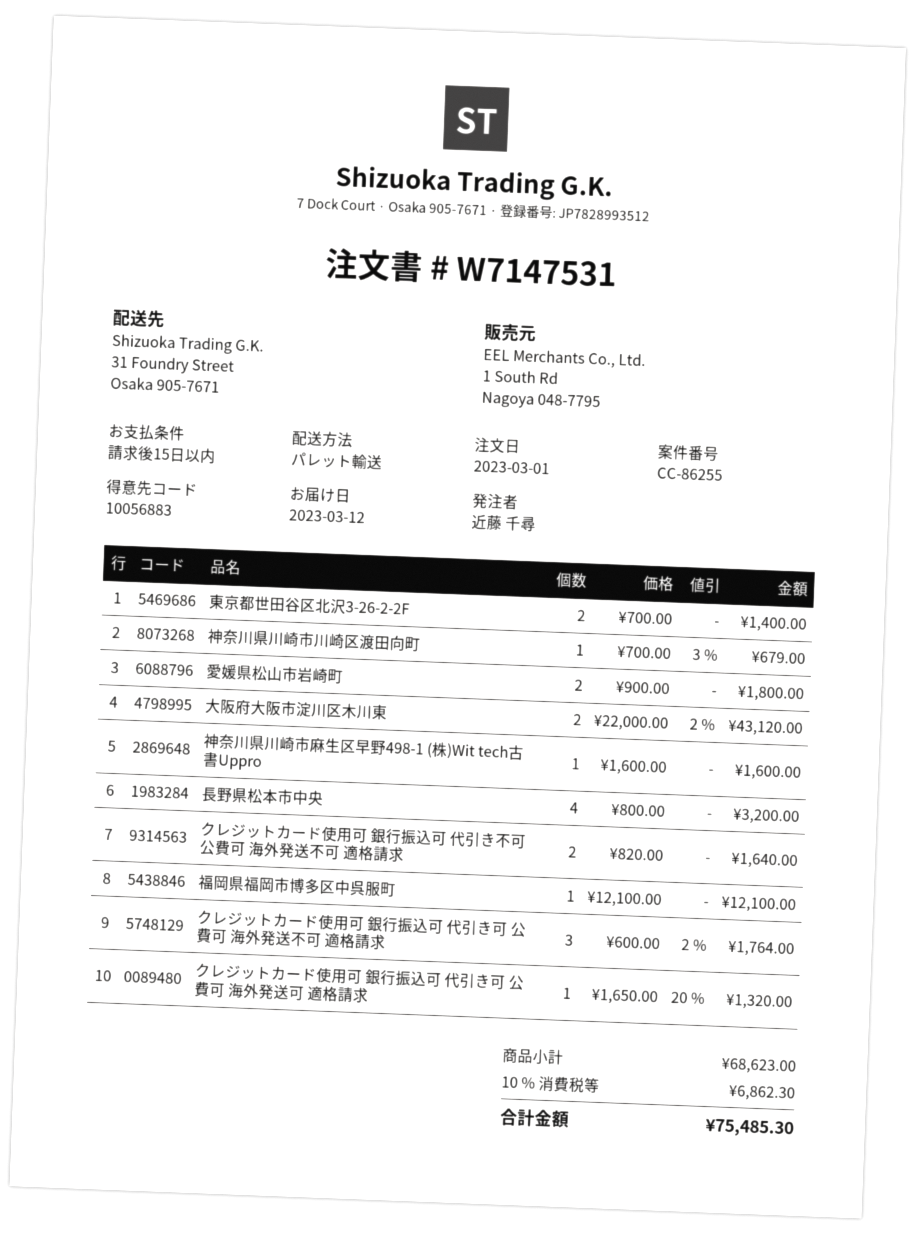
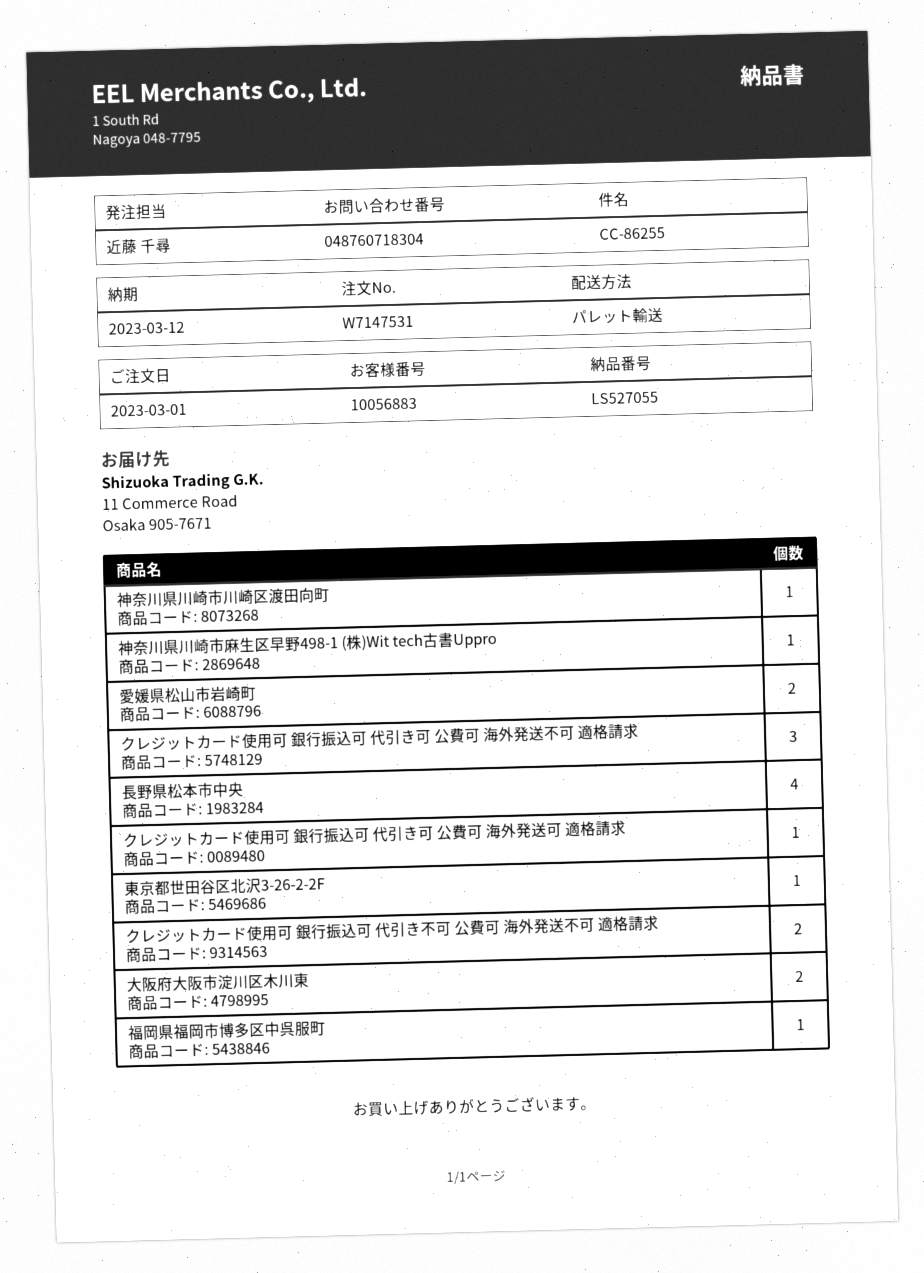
ship to: 31 Foundry Street, Osaka 905-7671 -> 11 Commerce Road, Osaka 905-7671
東京都世田谷区北沢3-26-2-2F: 2 -> 1

